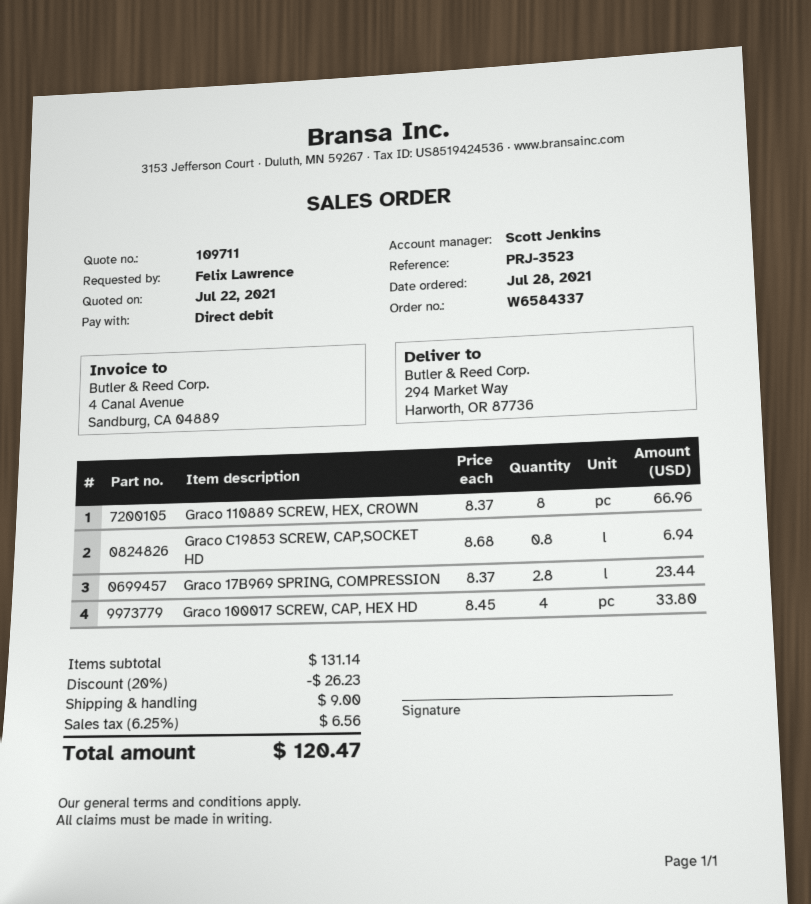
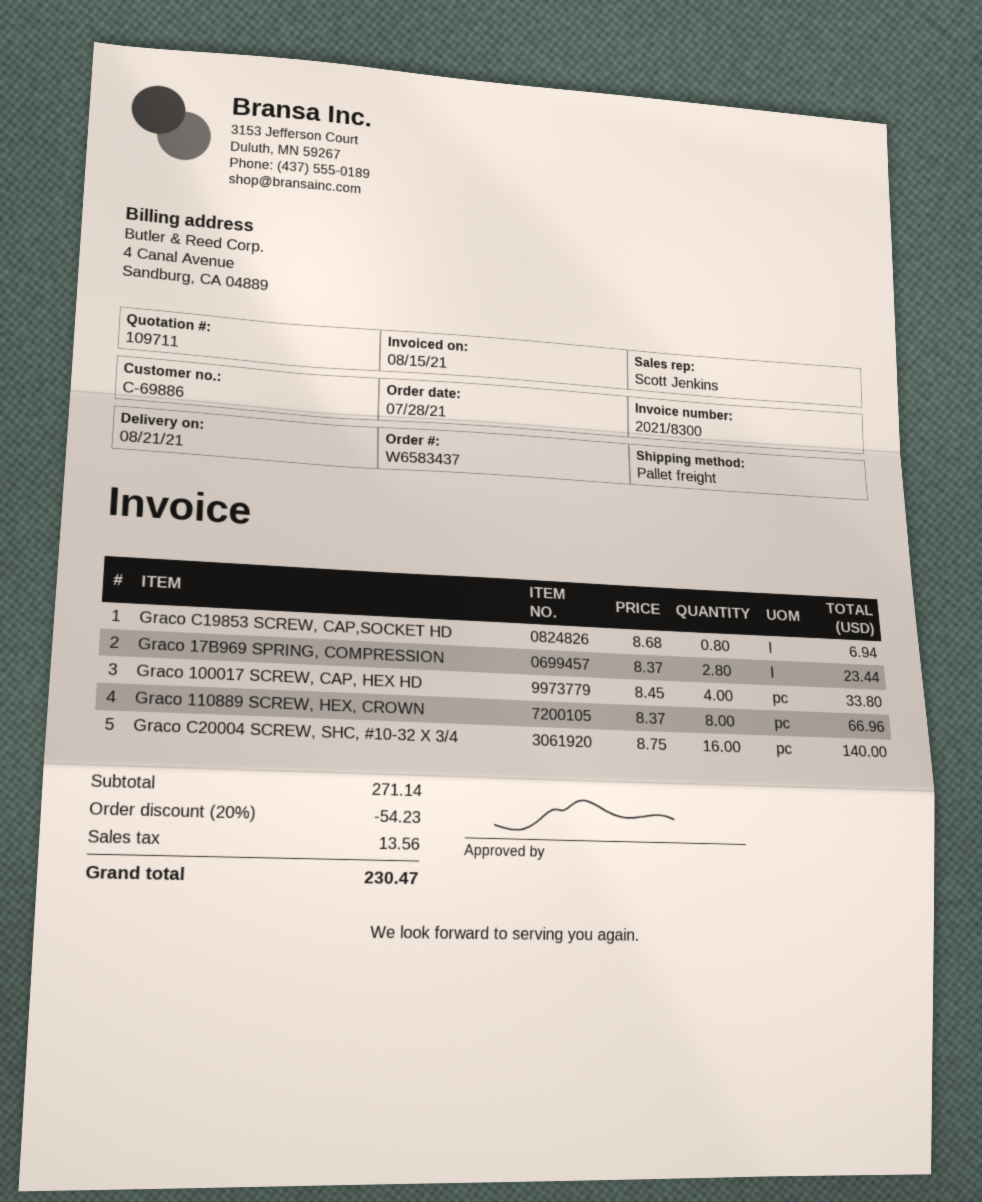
order number: W6584337 -> W6583437
Graco C20004 SCREW, SHC, #10-32 X 3/4: none -> 16 x 8.75 = 140.00
subtotal: 131.14 -> 271.14
discount: 20% = 26.23 -> 20% = 54.23
shipping: 9.00 -> none
tax: 6.56 -> 13.56
total: 120.47 -> 230.47

